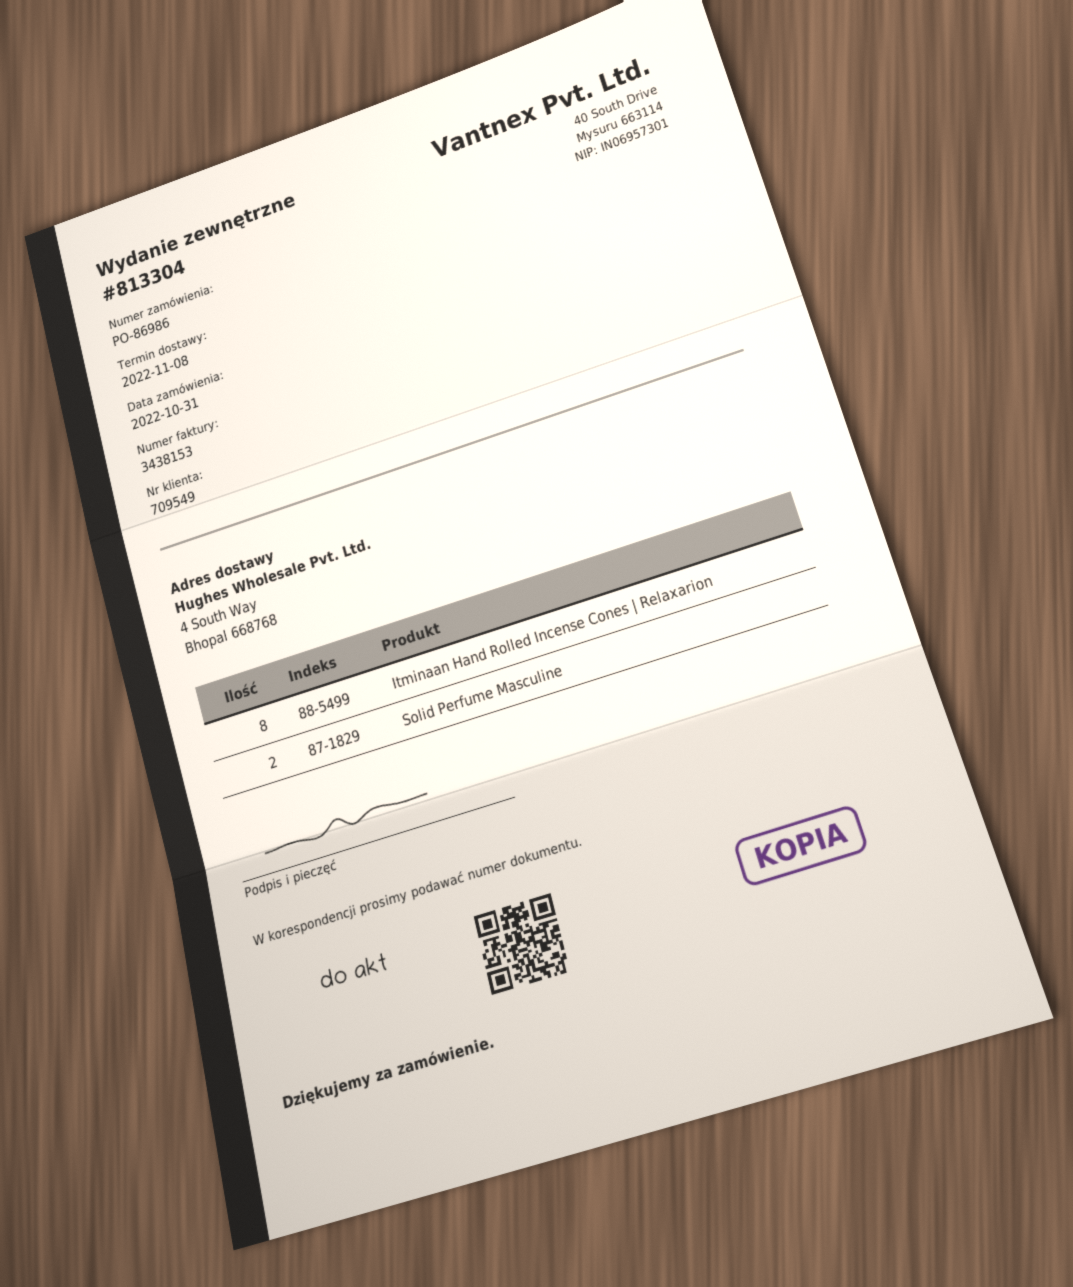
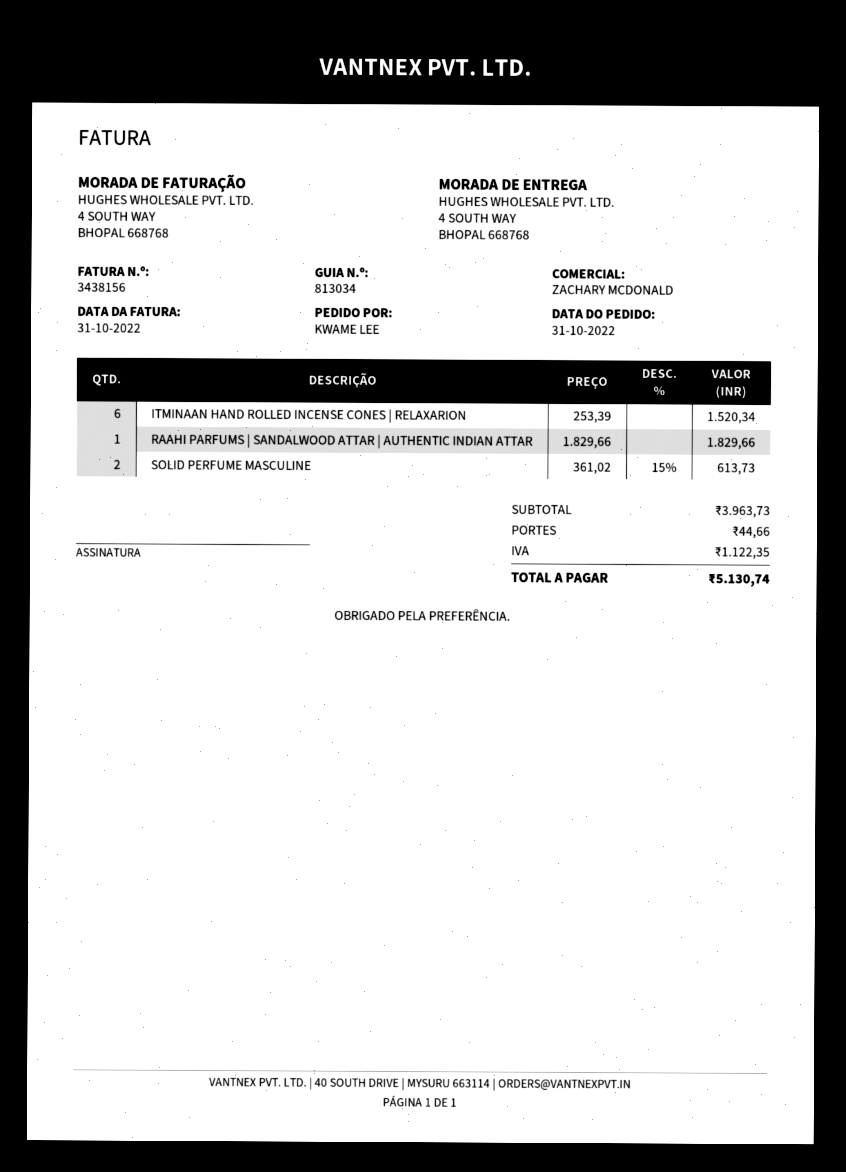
delivery note number: 813304 -> 813034
invoice number: 3438153 -> 3438156
Itminaan Hand Rolled Incense Cones | Relaxarion: 8 -> 6
RAAHI PARFUMS | SANDALWOOD ATTAR | AUTHENTIC INDIAN ATTAR: none -> 1

